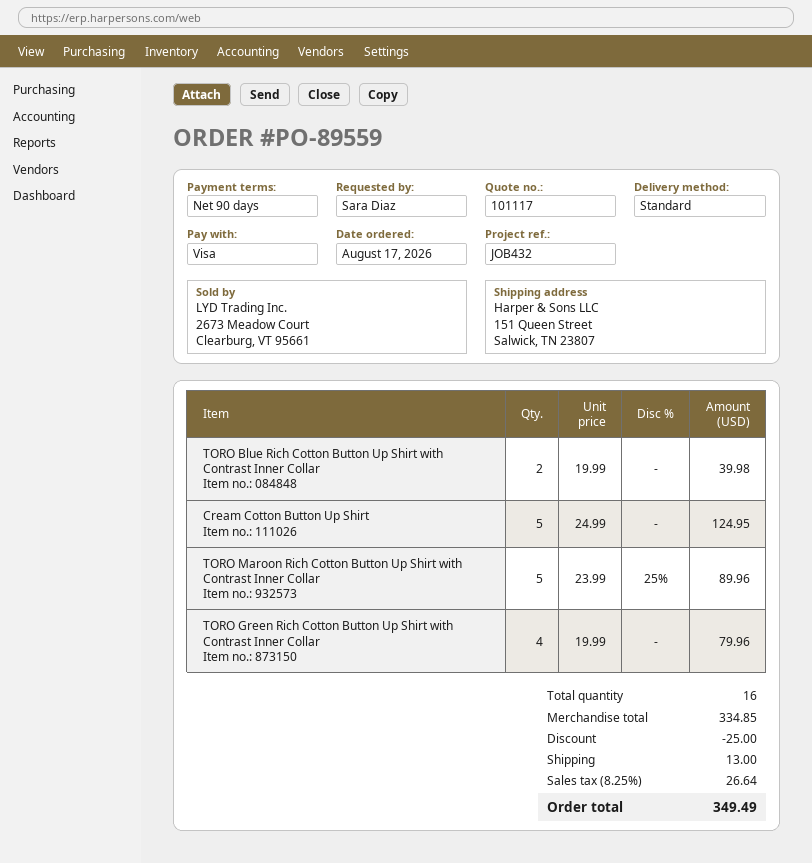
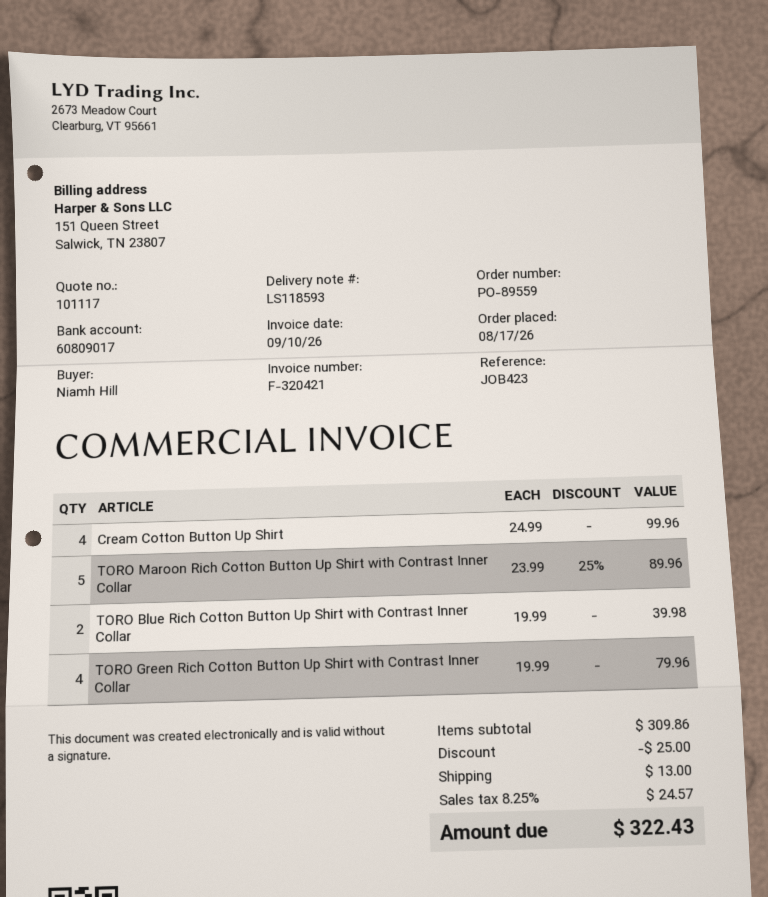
reference: JOB432 -> JOB423
ordered by: Sara Diaz -> Niamh Hill
Cream Cotton Button Up Shirt: 5 x 24.99 = 124.95 -> 4 x 24.99 = 99.96
subtotal: 334.85 -> 309.86
tax: 8.25% = 26.64 -> 8.25% = 24.57
total: 349.49 -> 322.43

